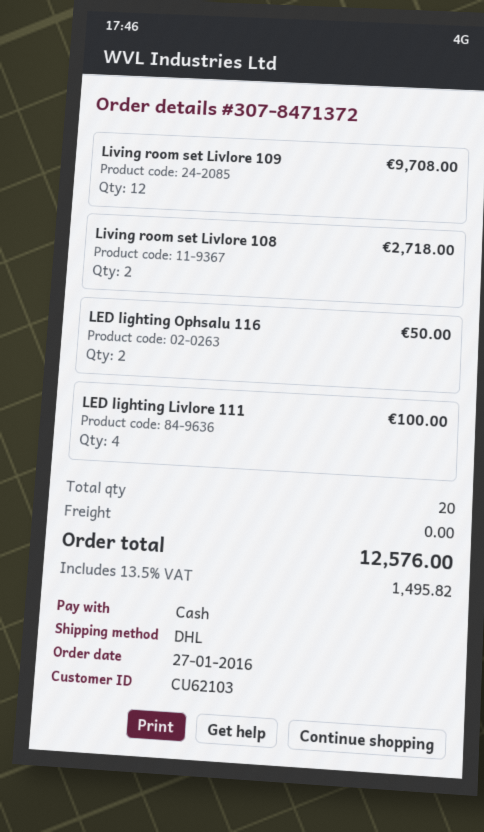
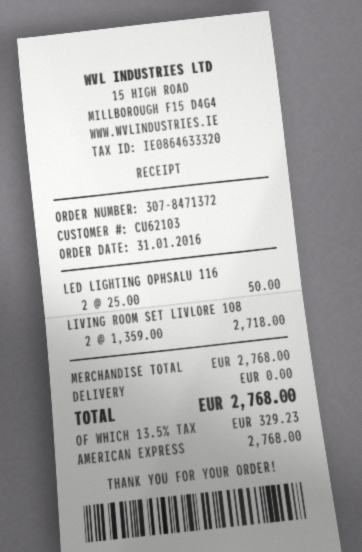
order date: 2016-01-27 -> 2016-01-31
payment method: cash -> American Express
Living room set Livlore 109: 12 for 9708.00 -> none
LED lighting Livlore 111: 4 for 100.00 -> none
tax: 13.5% = 1495.82 -> 13.5% = 329.23
total: 12576.00 -> 2768.00

